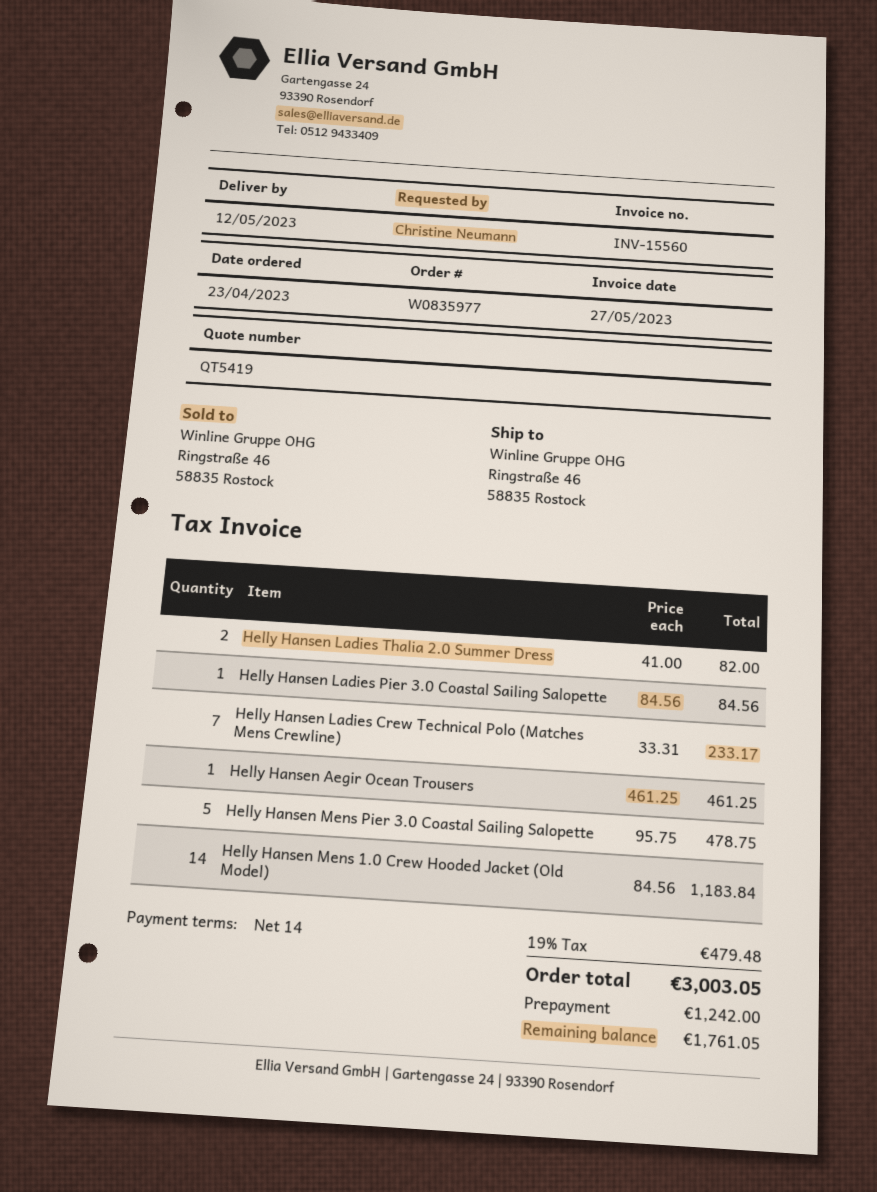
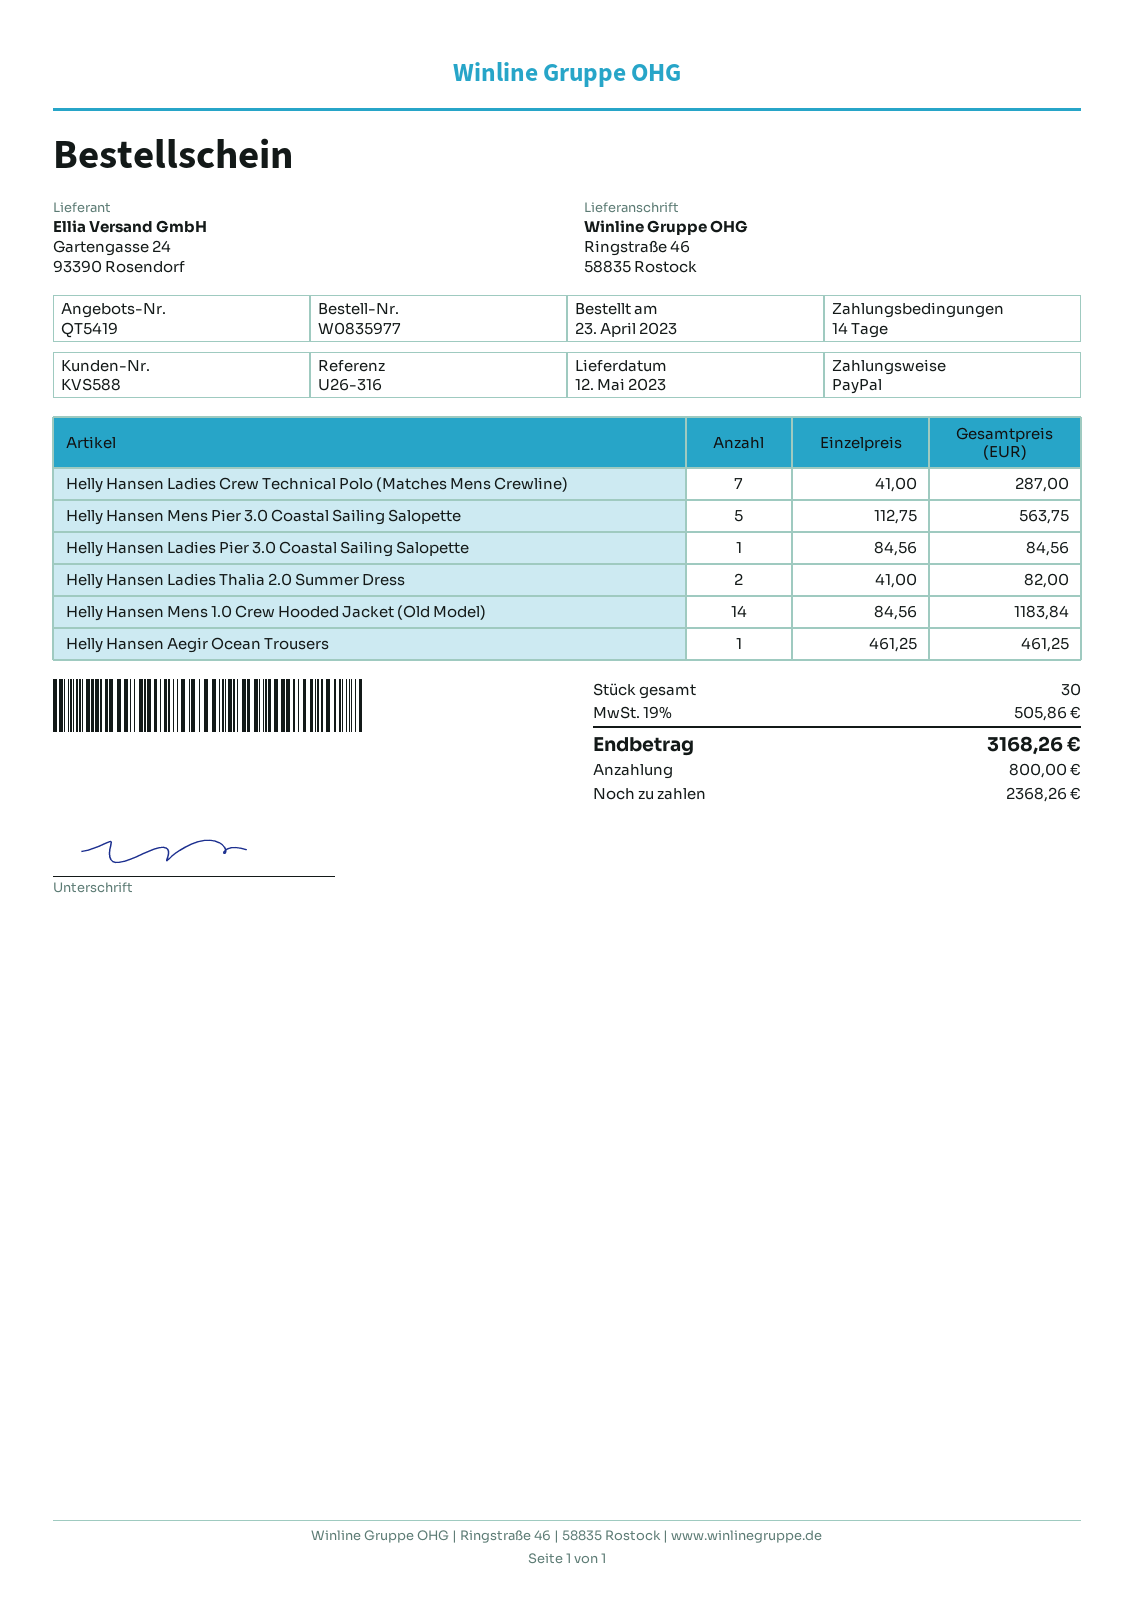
Helly Hansen Ladies Crew Technical Polo (Matches Mens Crewline): 7 x 33.31 = 233.17 -> 7 x 41.00 = 287.00
Helly Hansen Mens Pier 3.0 Coastal Sailing Salopette: 5 x 95.75 = 478.75 -> 5 x 112.75 = 563.75
tax: 19% = 479.48 -> 19% = 505.86
total: 3003.05 -> 3168.26
deposit: 1242.00 -> 800.00
balance: 1761.05 -> 2368.26

